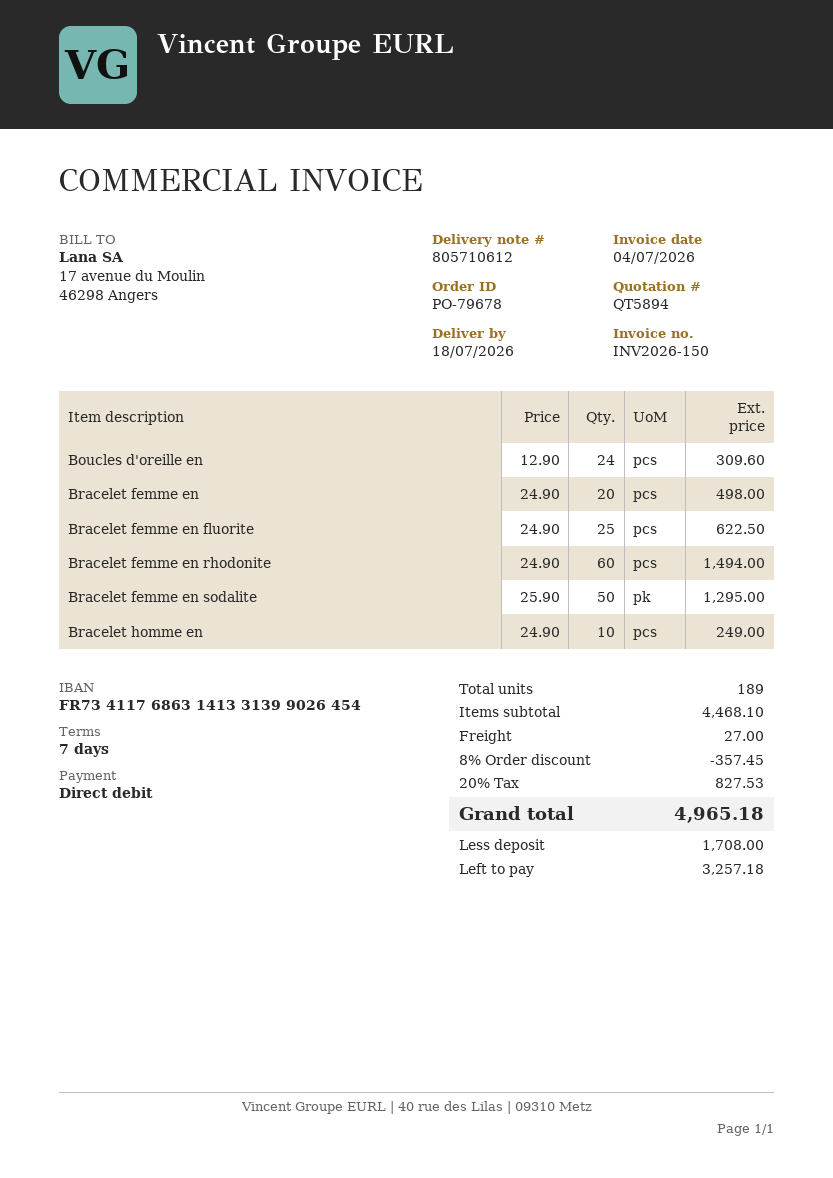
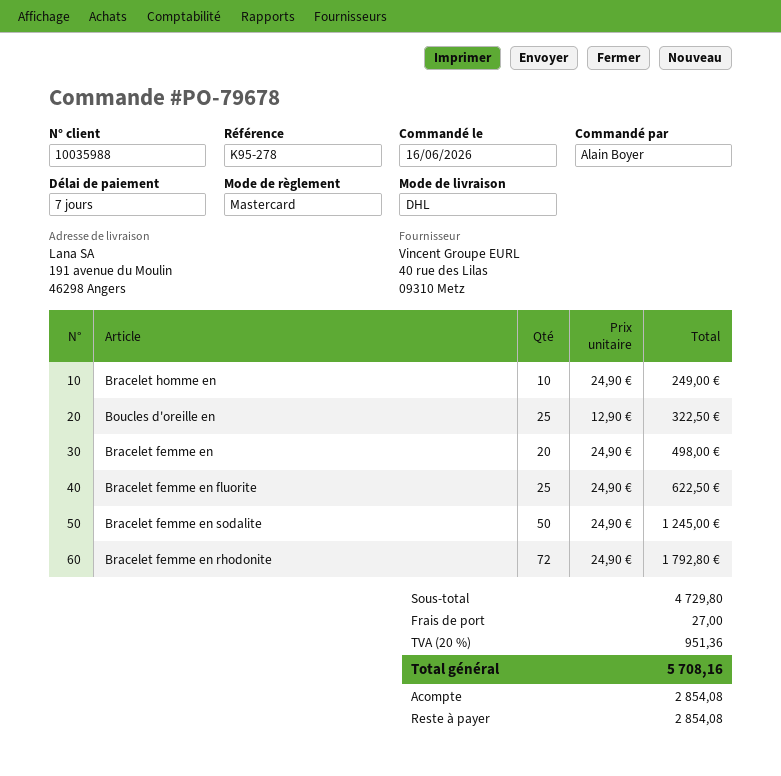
payment method: direct debit -> Mastercard
Boucles d'oreille en: 24 x 12.90 = 309.60 -> 25 x 12.90 = 322.50
Bracelet femme en rhodonite: 60 x 24.90 = 1494.00 -> 72 x 24.90 = 1792.80
Bracelet femme en sodalite: 50 x 25.90 = 1295.00 -> 50 x 24.90 = 1245.00
subtotal: 4468.10 -> 4729.80
discount: 8% = 357.45 -> none
tax: 20% = 827.53 -> 20% = 951.36
total: 4965.18 -> 5708.16
deposit: 1708.00 -> 2854.08
balance: 3257.18 -> 2854.08

